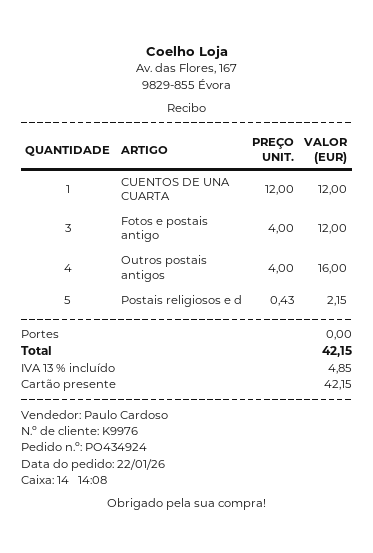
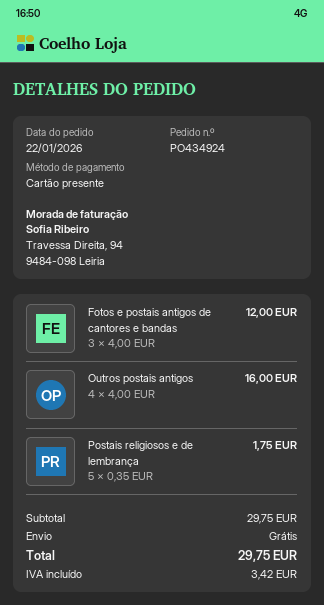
CUENTOS DE UNA CUARTA: 1 x 12.00 = 12.00 -> none
Postais religiosos e d: 5 x 0.43 = 2.15 -> 5 x 0.35 = 1.75
tax: 4.85 -> 3.42
total: 42.15 -> 29.75

